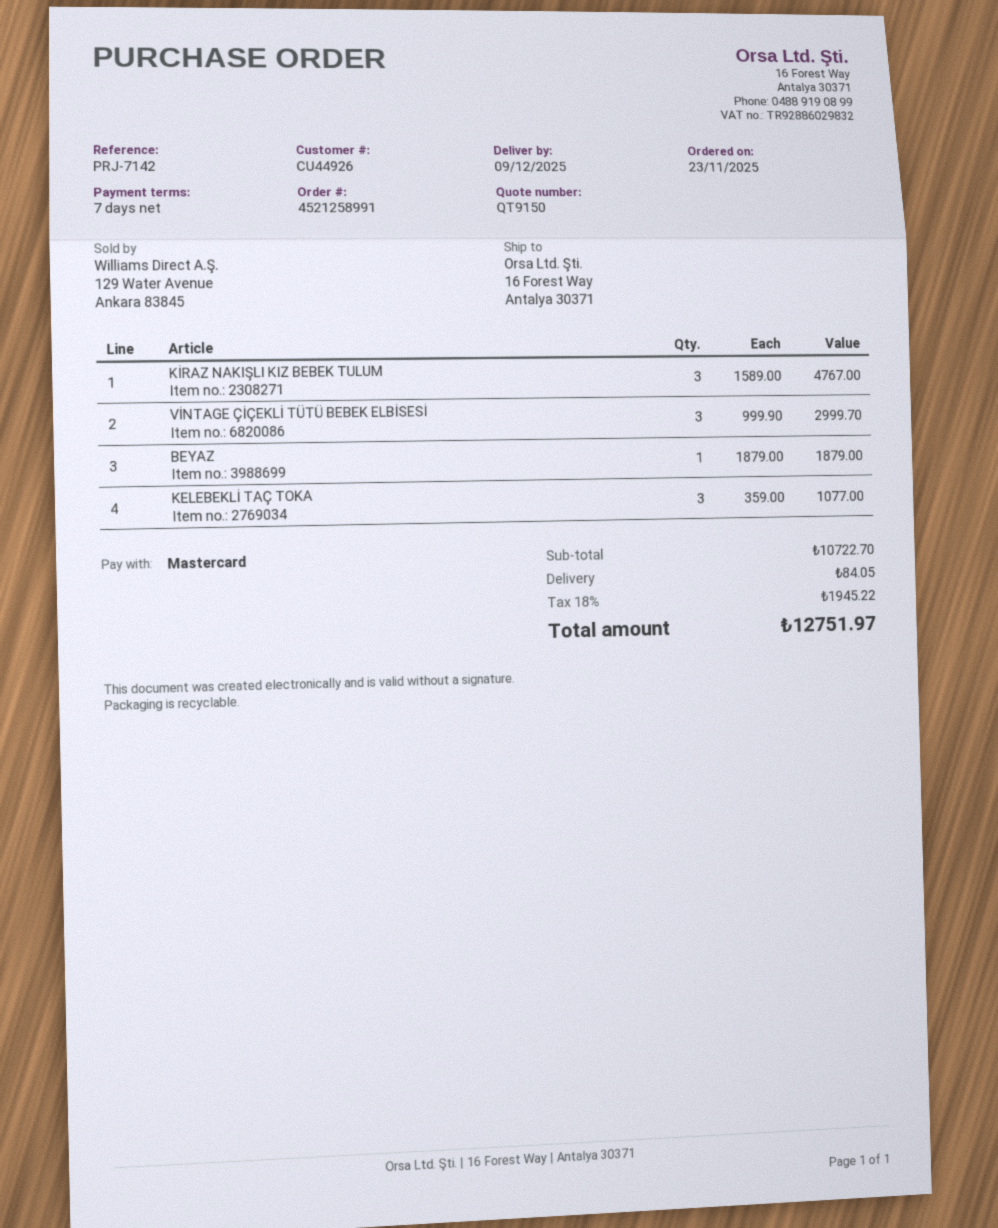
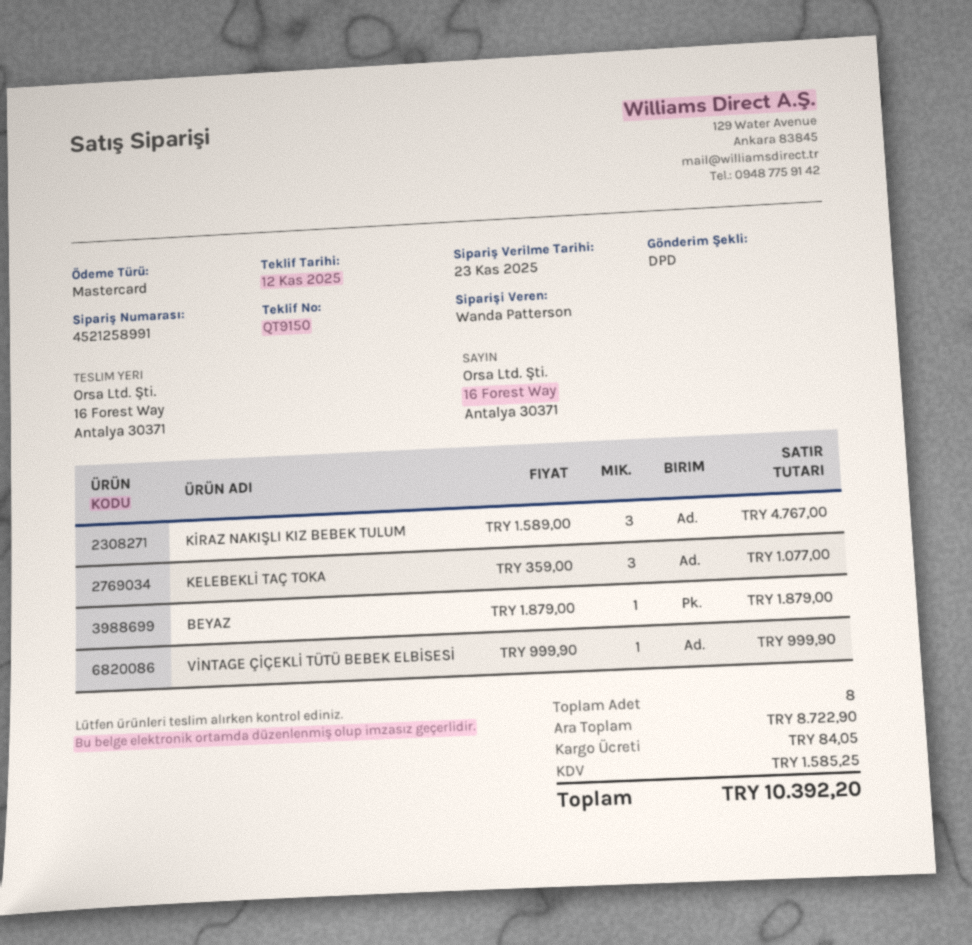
VİNTAGE ÇİÇEKLİ TÜTÜ BEBEK ELBİSESİ: 3 x 999.90 = 2999.70 -> 1 x 999.90 = 999.90
subtotal: 10722.70 -> 8722.90
tax: 1945.22 -> 1585.25
total: 12751.97 -> 10392.20

